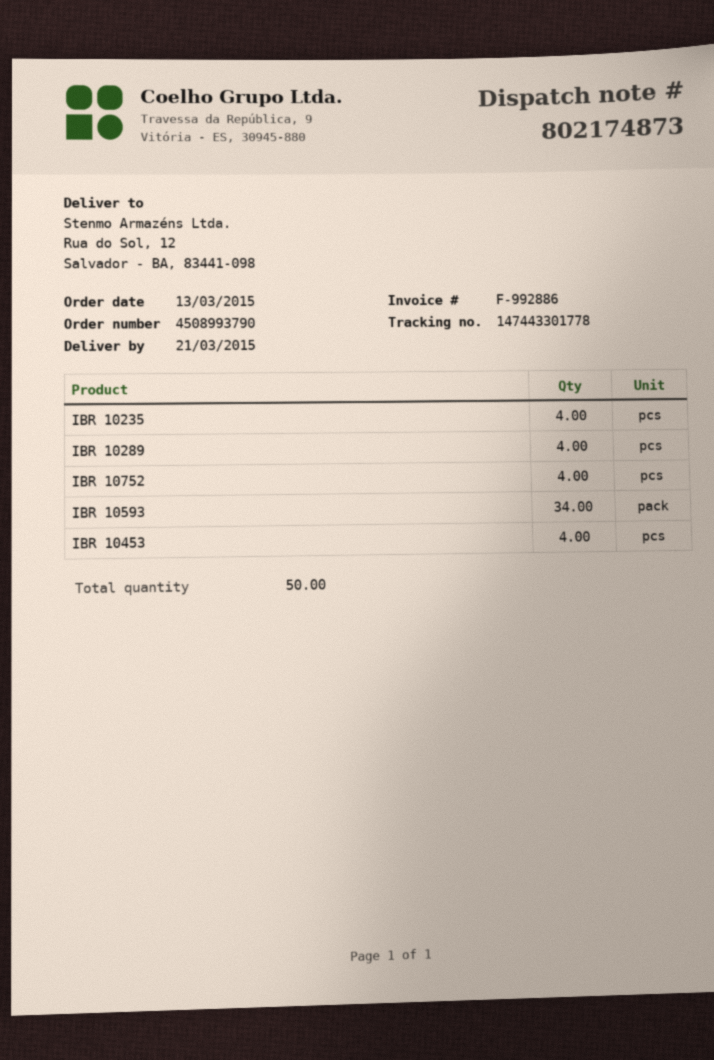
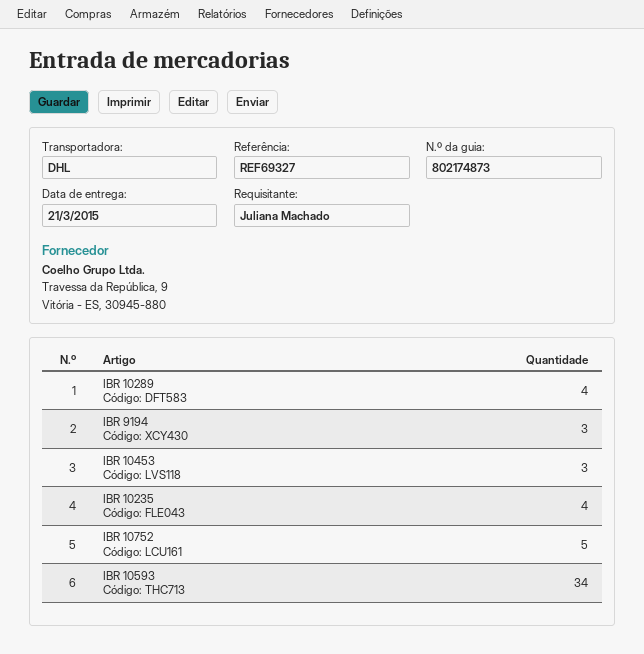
IBR 10752: 4 -> 5
IBR 10453: 4 -> 3
IBR 9194: none -> 3

